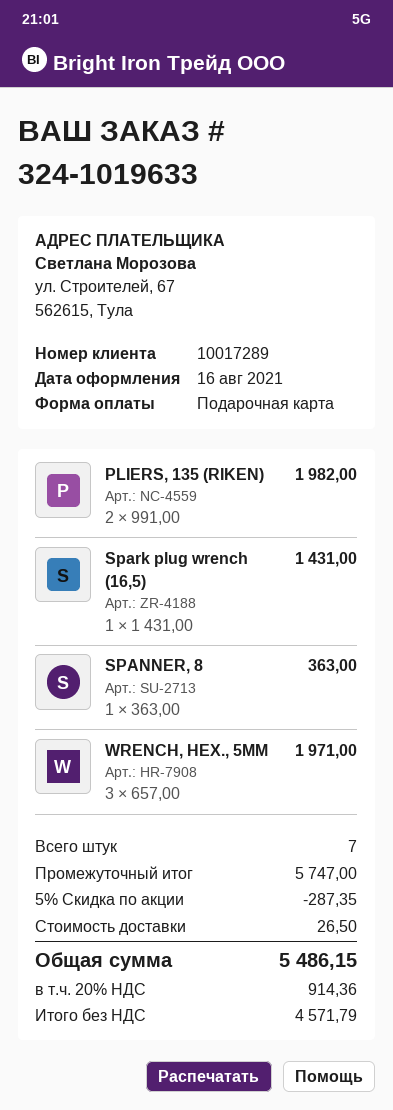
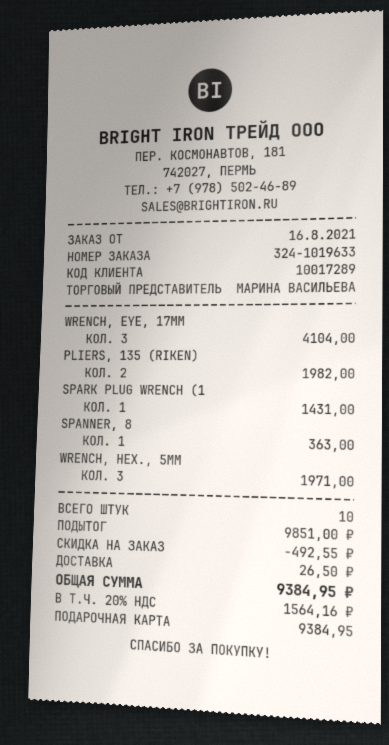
WRENCH, EYE, 17MM: none -> 3 for 4104.00
total quantity: 7 -> 10
subtotal: 5747.00 -> 9851.00
discount: 287.35 -> 492.55
tax: 20% = 914.36 -> 20% = 1564.16
total: 5486.15 -> 9384.95

